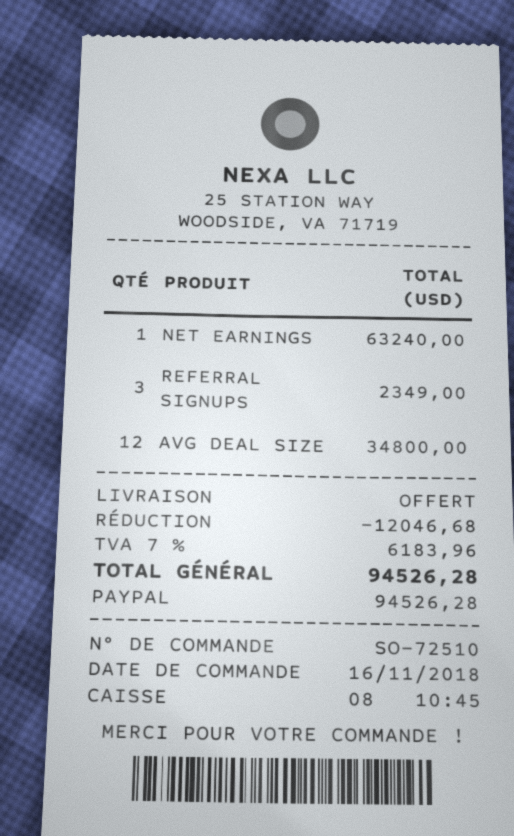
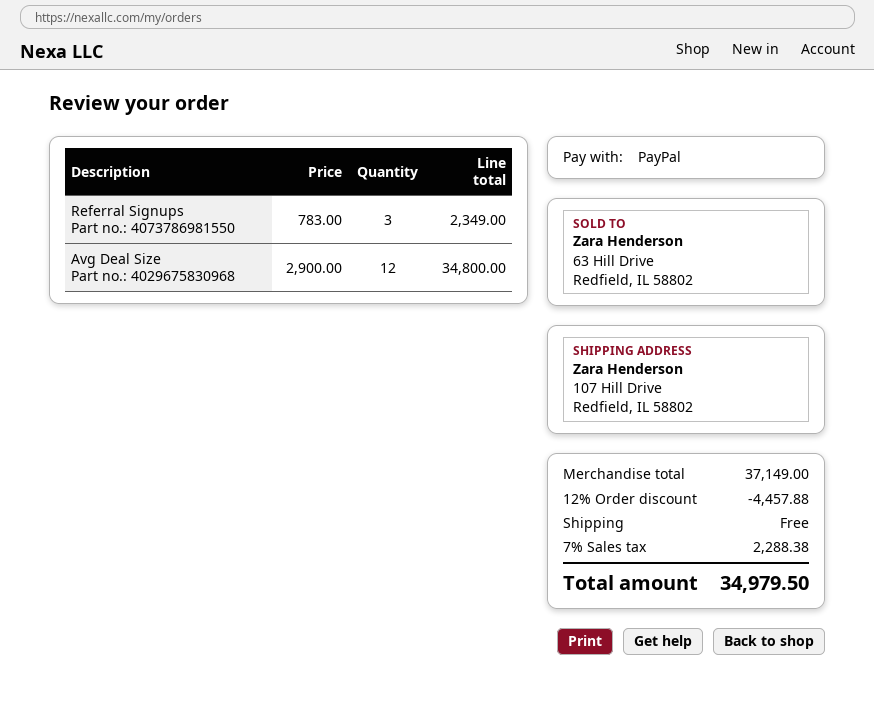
NET EARNINGS: 1 for 63240.00 -> none
discount: 12046.68 -> 4457.88
tax: 7% = 6183.96 -> 7% = 2288.38
total: 94526.28 -> 34979.50

